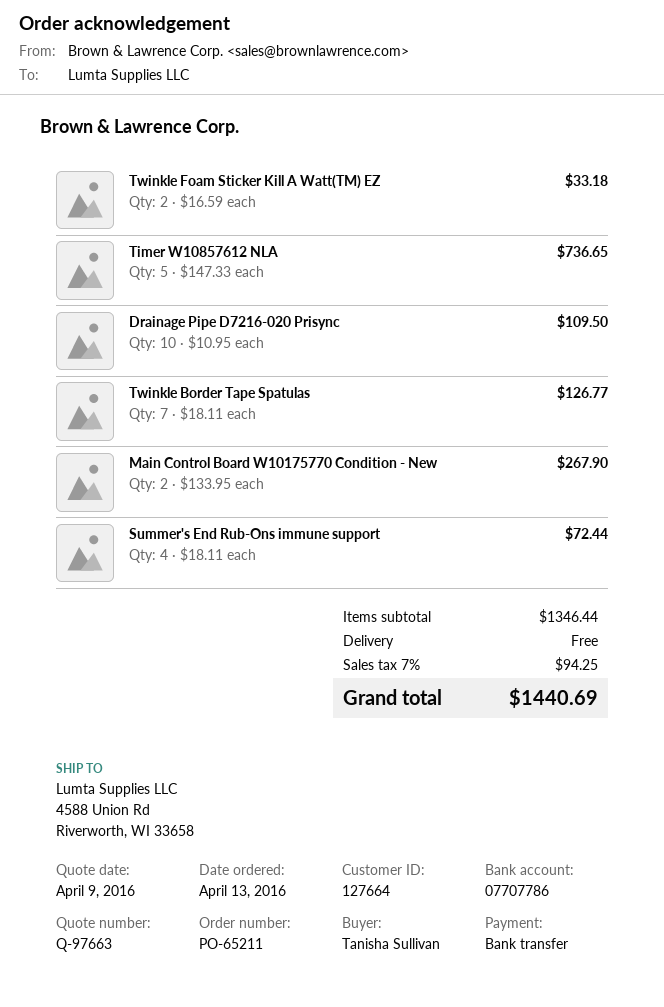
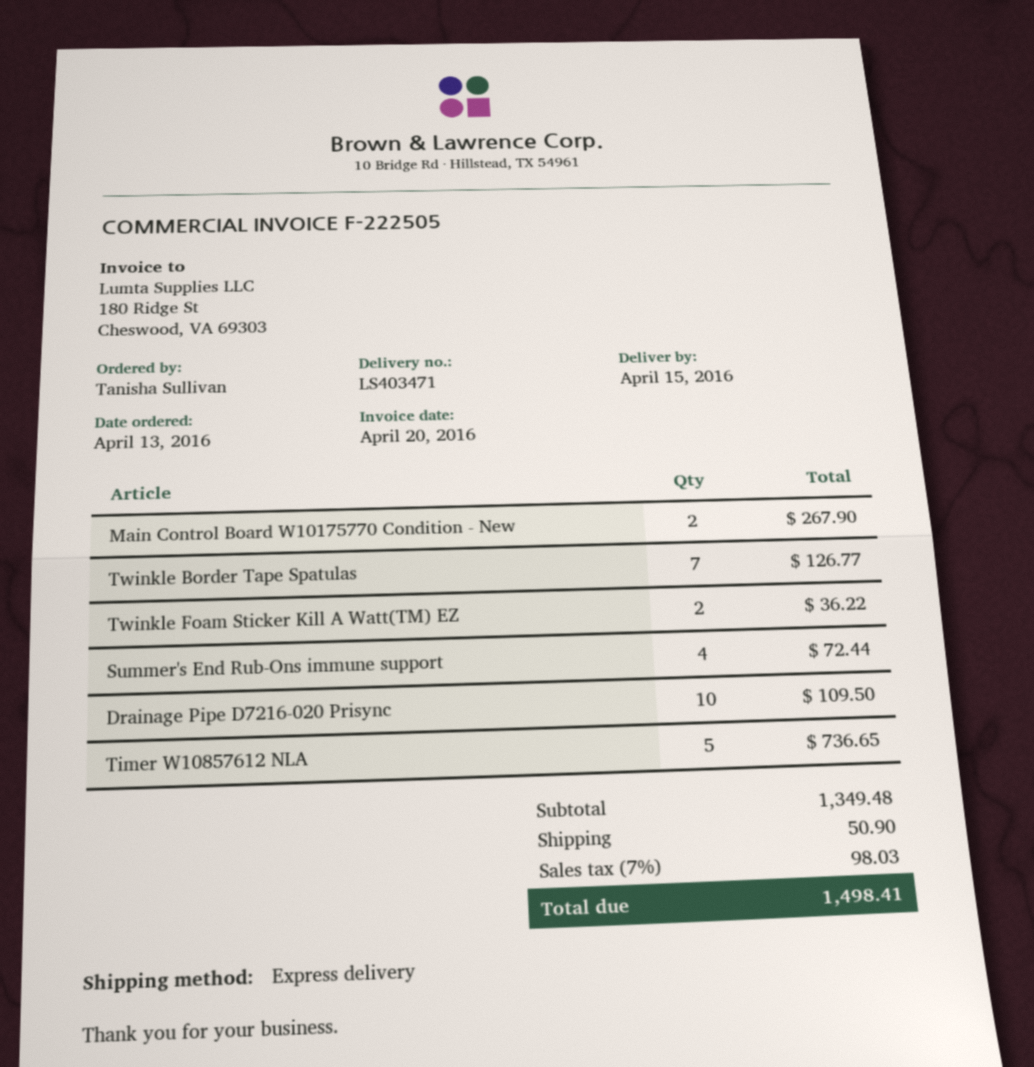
Twinkle Foam Sticker Kill A Watt(TM) EZ: 2 for 33.18 -> 2 for 36.22
subtotal: 1346.44 -> 1349.48
shipping: 0.00 -> 50.90
tax: 7% = 94.25 -> 7% = 98.03
total: 1440.69 -> 1498.41

